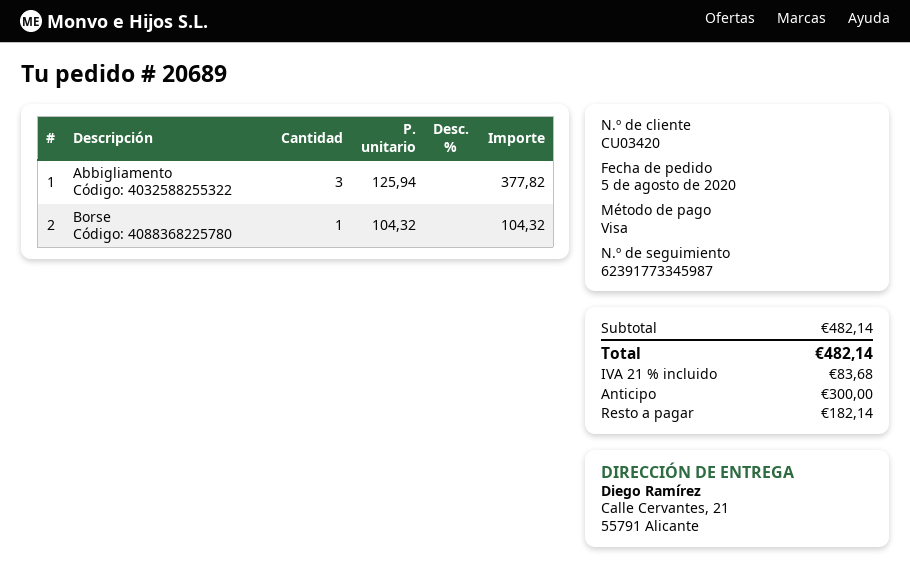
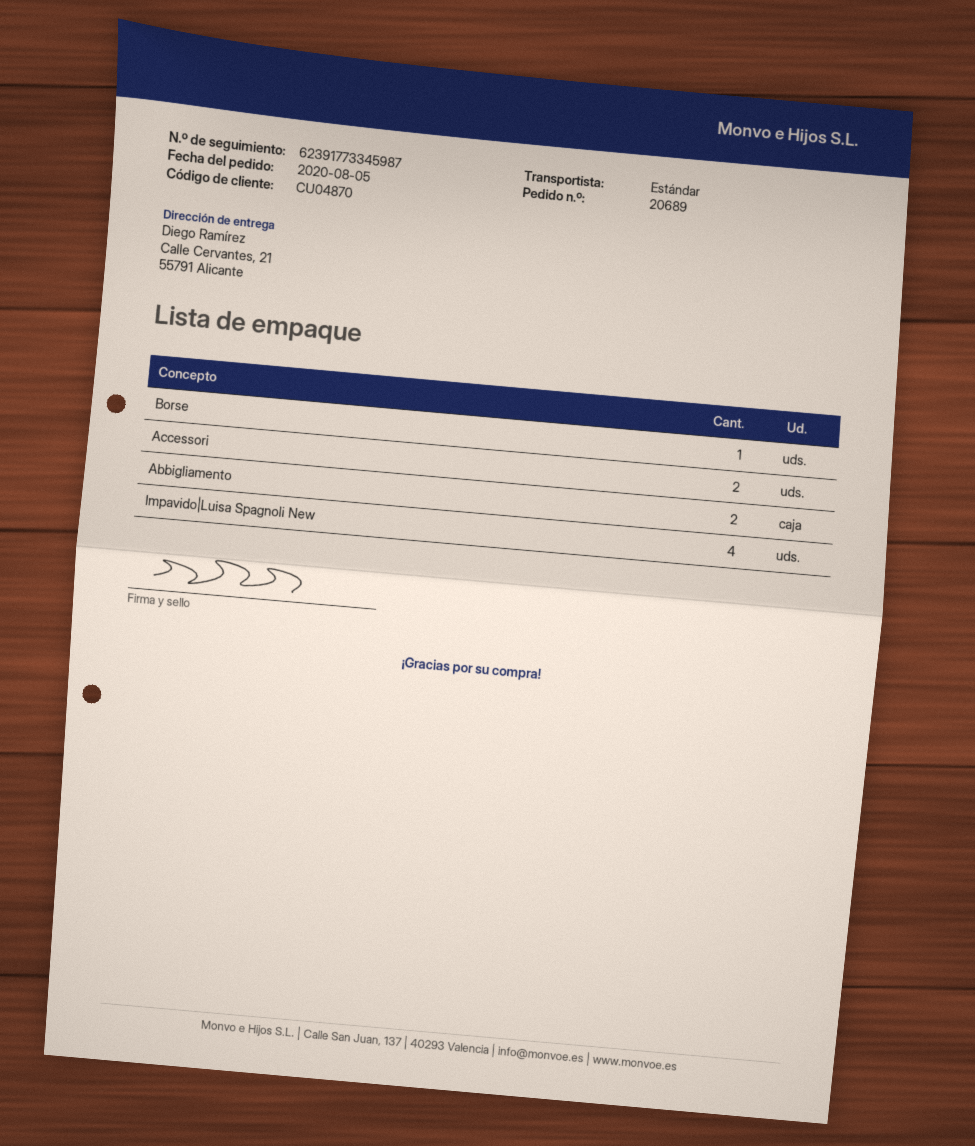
customer number: CU03420 -> CU04870
Abbigliamento: 3 -> 2
Accessori: none -> 2
Impavido|Luisa Spagnoli New: none -> 4

